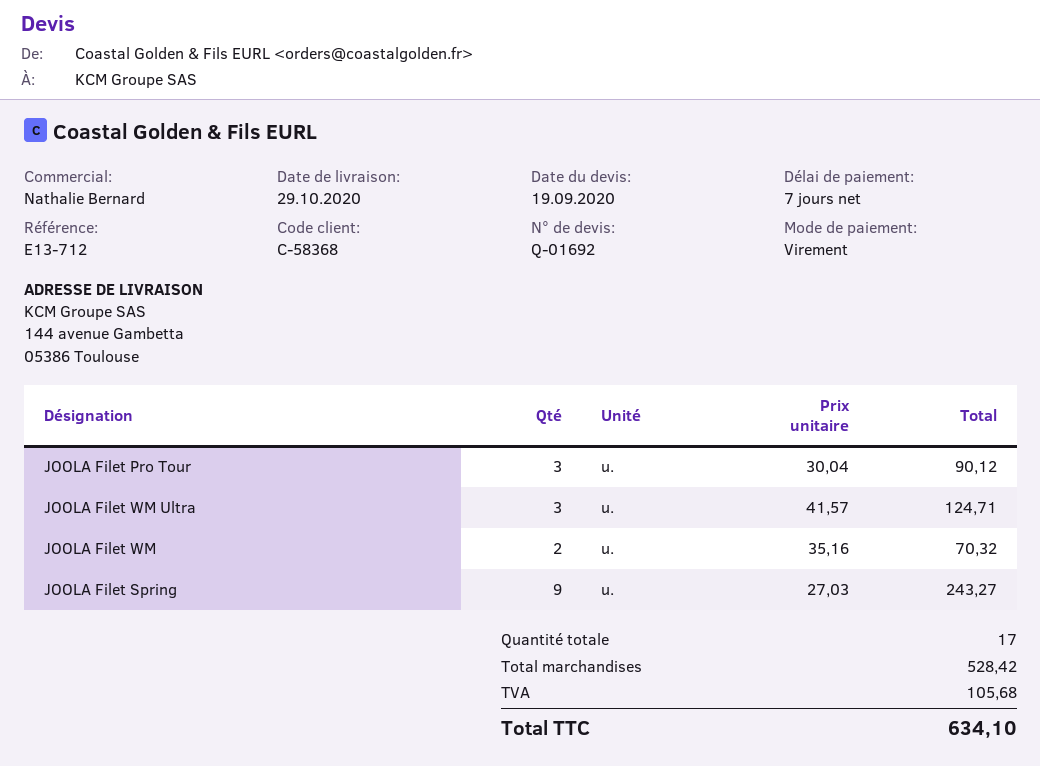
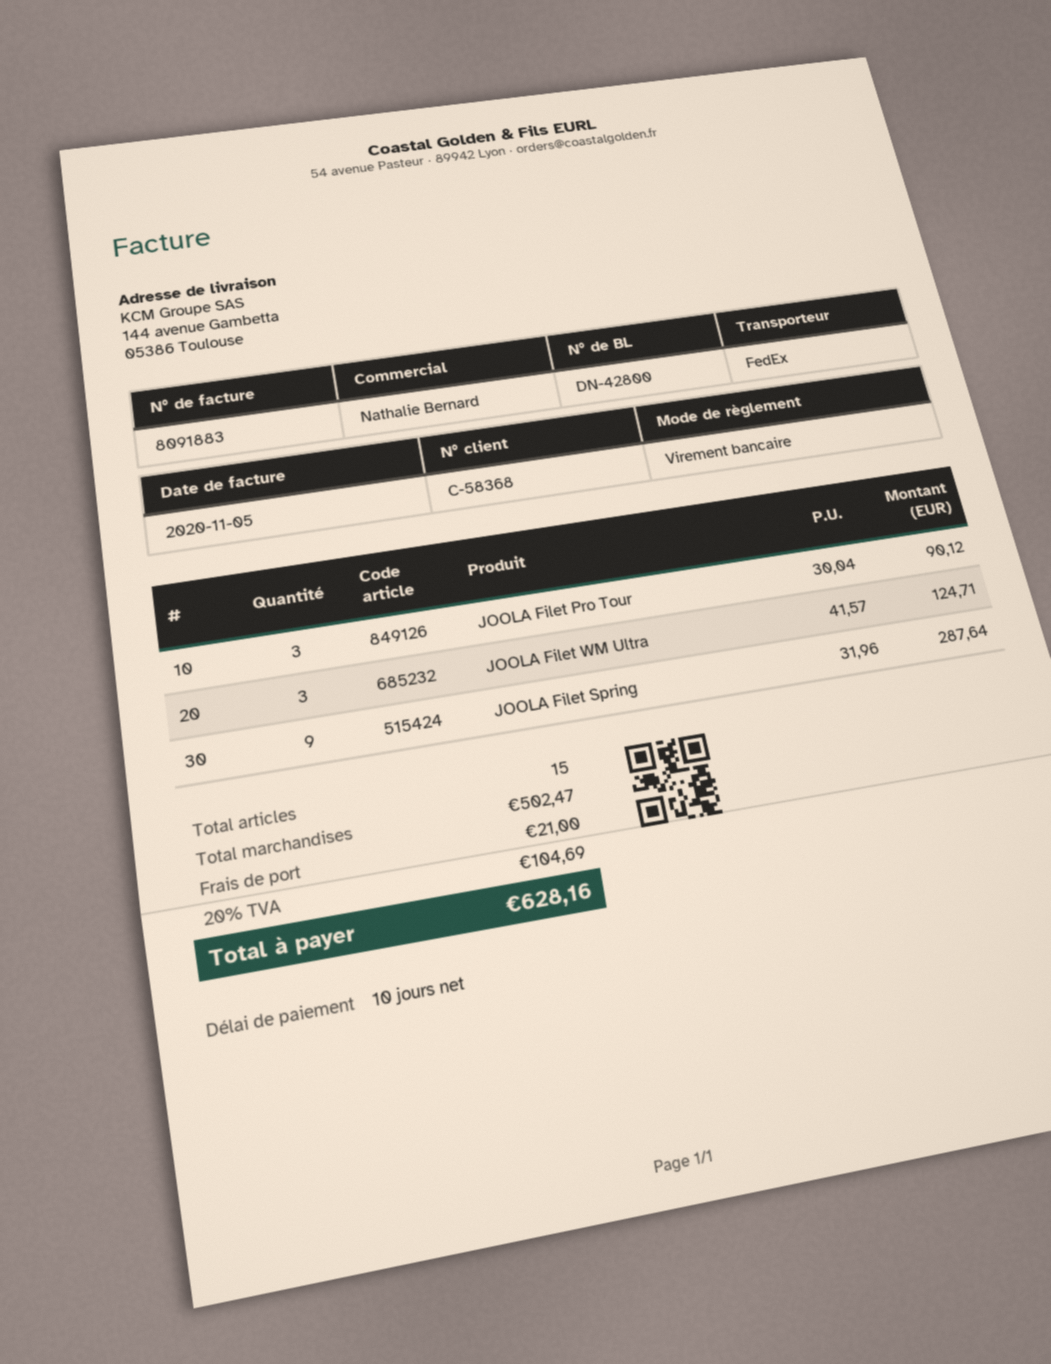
payment terms: 7 days -> 10 days
JOOLA Filet WM: 2 x 35.16 = 70.32 -> none
JOOLA Filet Spring: 9 x 27.03 = 243.27 -> 9 x 31.96 = 287.64
total quantity: 17 -> 15
subtotal: 528.42 -> 502.47
shipping: none -> 21.00
tax: 105.68 -> 104.69
total: 634.10 -> 628.16

